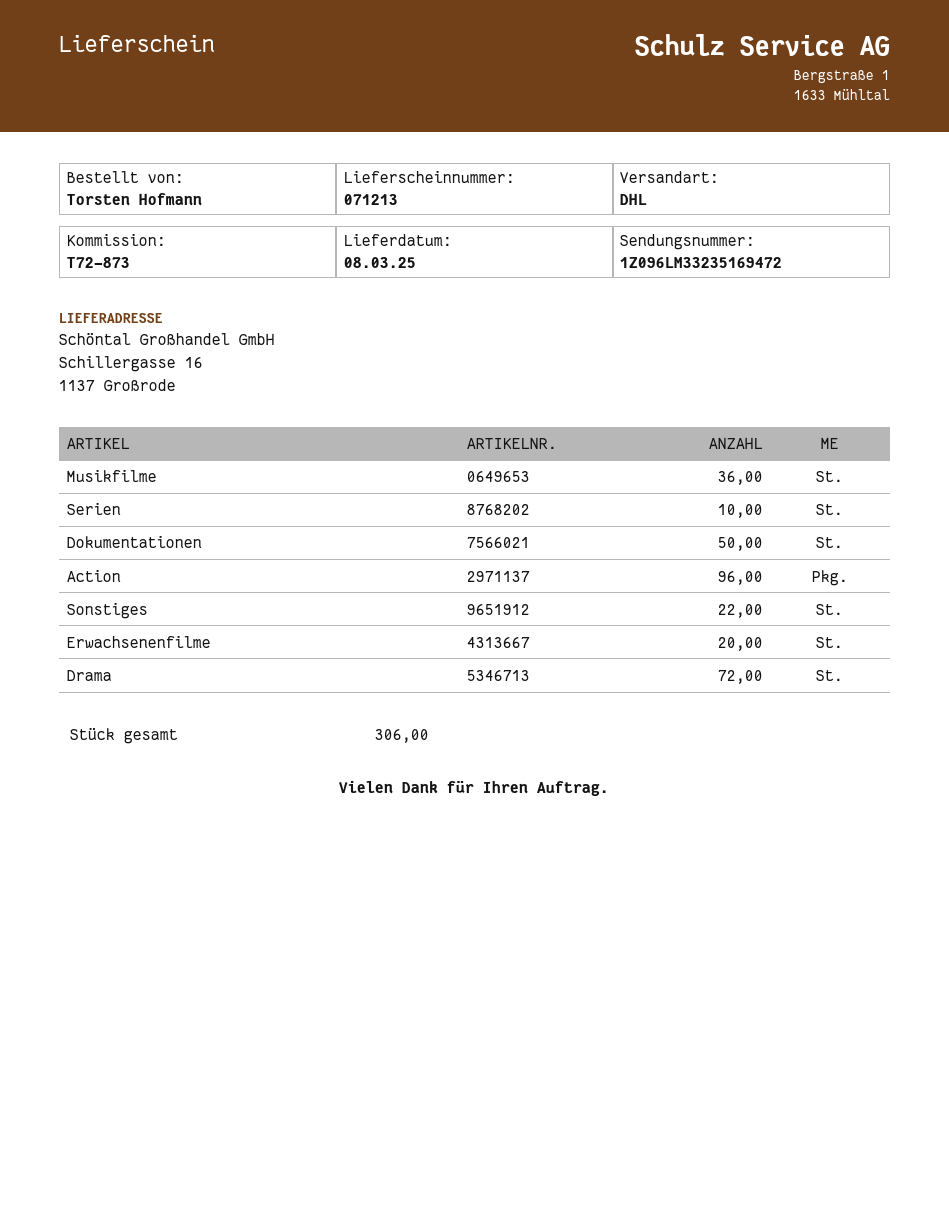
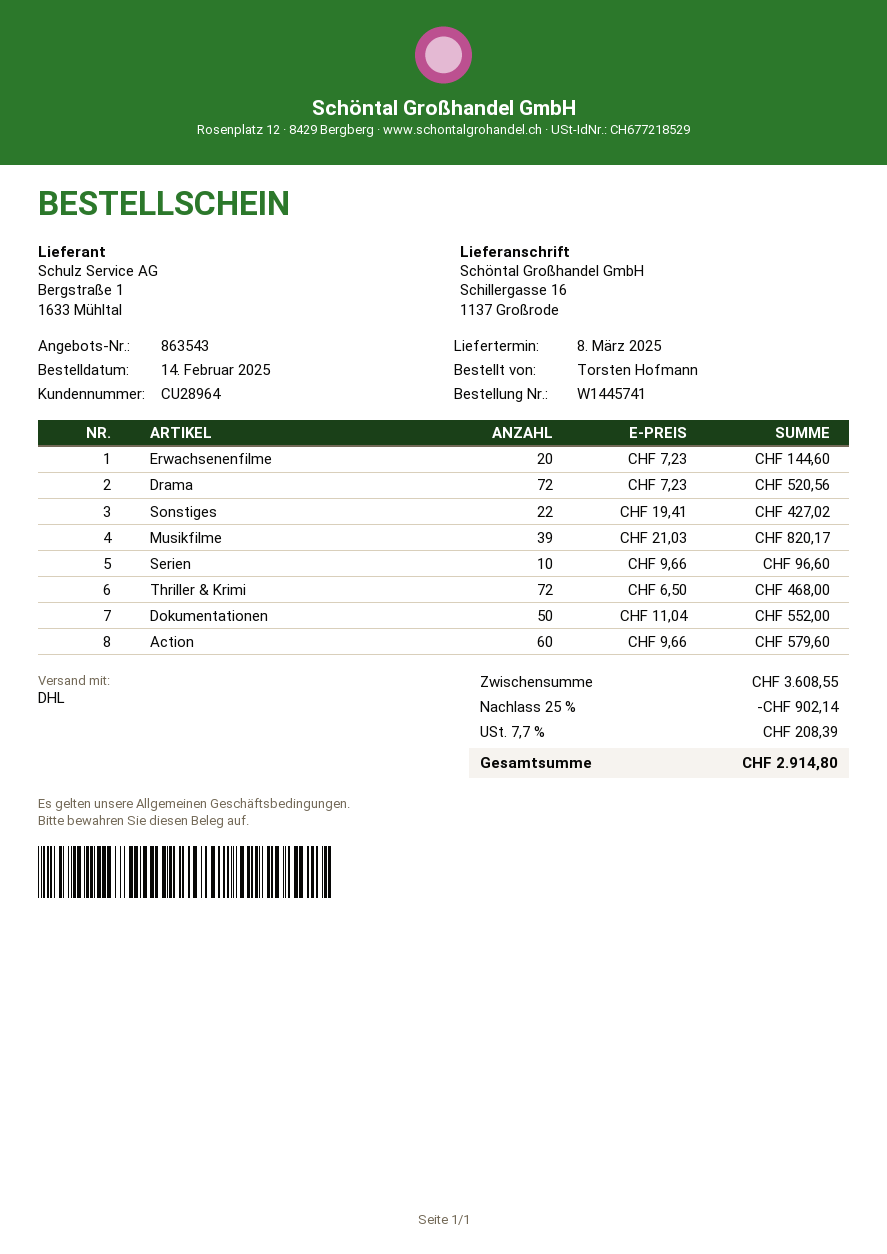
Musikfilme: 36 -> 39
Action: 96 -> 60
Thriller & Krimi: none -> 72

